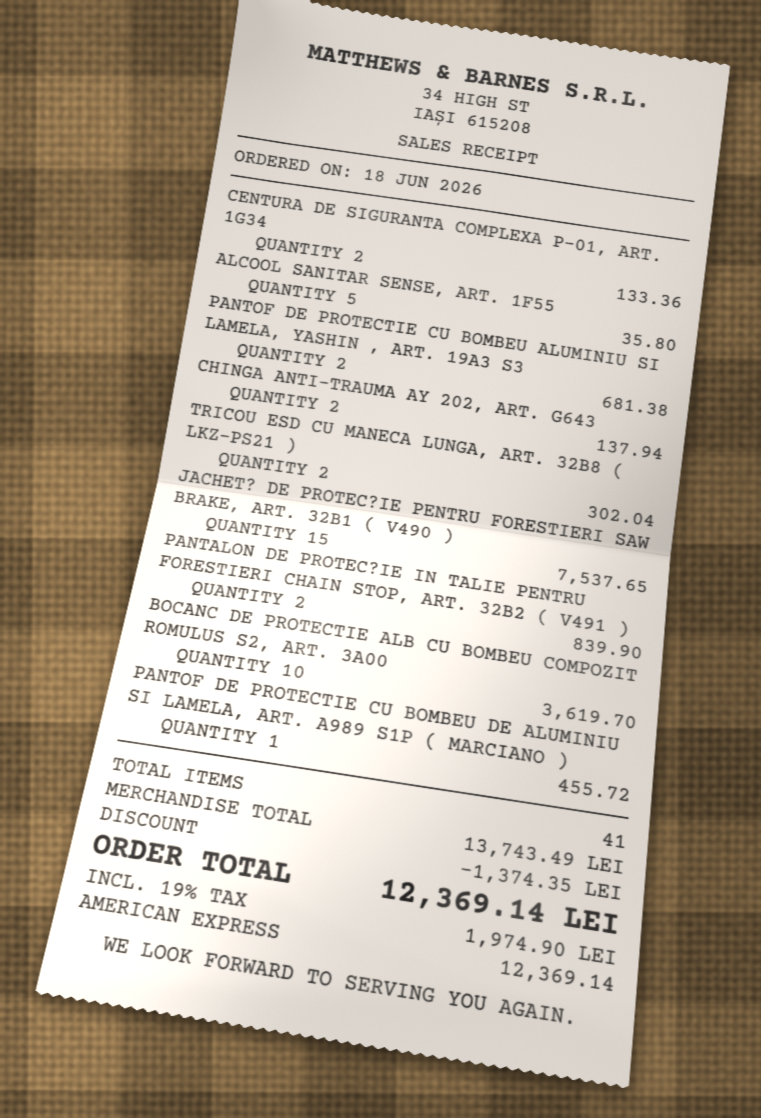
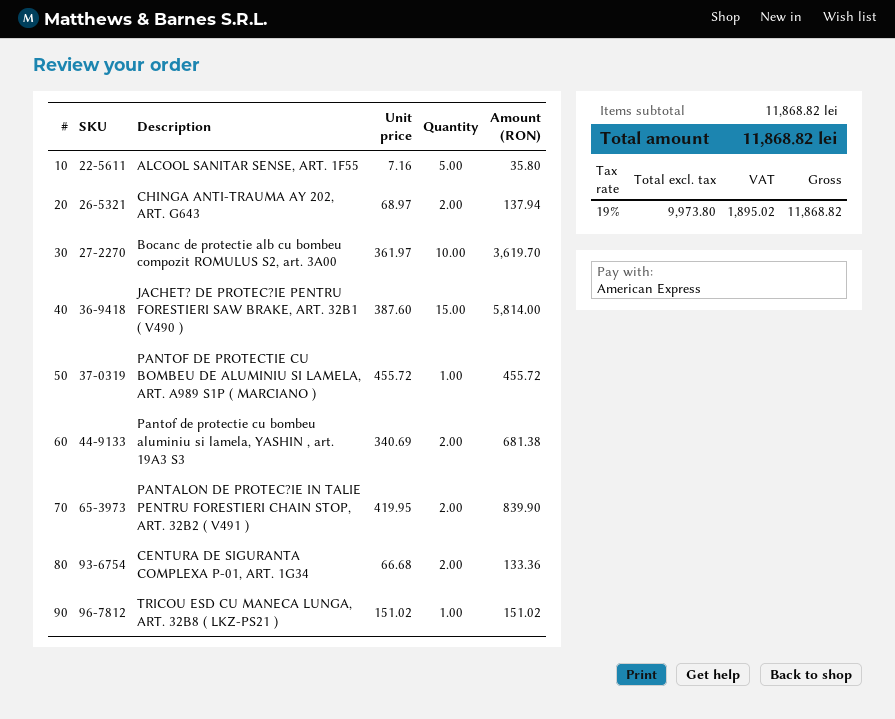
TRICOU ESD CU MANECA LUNGA, ART. 32B8 ( LKZ-PS21 ): 2 for 302.04 -> 1 for 151.02
JACHET? DE PROTEC?IE PENTRU FORESTIERI SAW BRAKE, ART. 32B1 ( V490 ): 15 for 7537.65 -> 15 for 5814.00
subtotal: 13743.49 -> 11868.82
discount: 1374.35 -> none
tax: 19% = 1974.90 -> 19% = 1895.02
total: 12369.14 -> 11868.82

